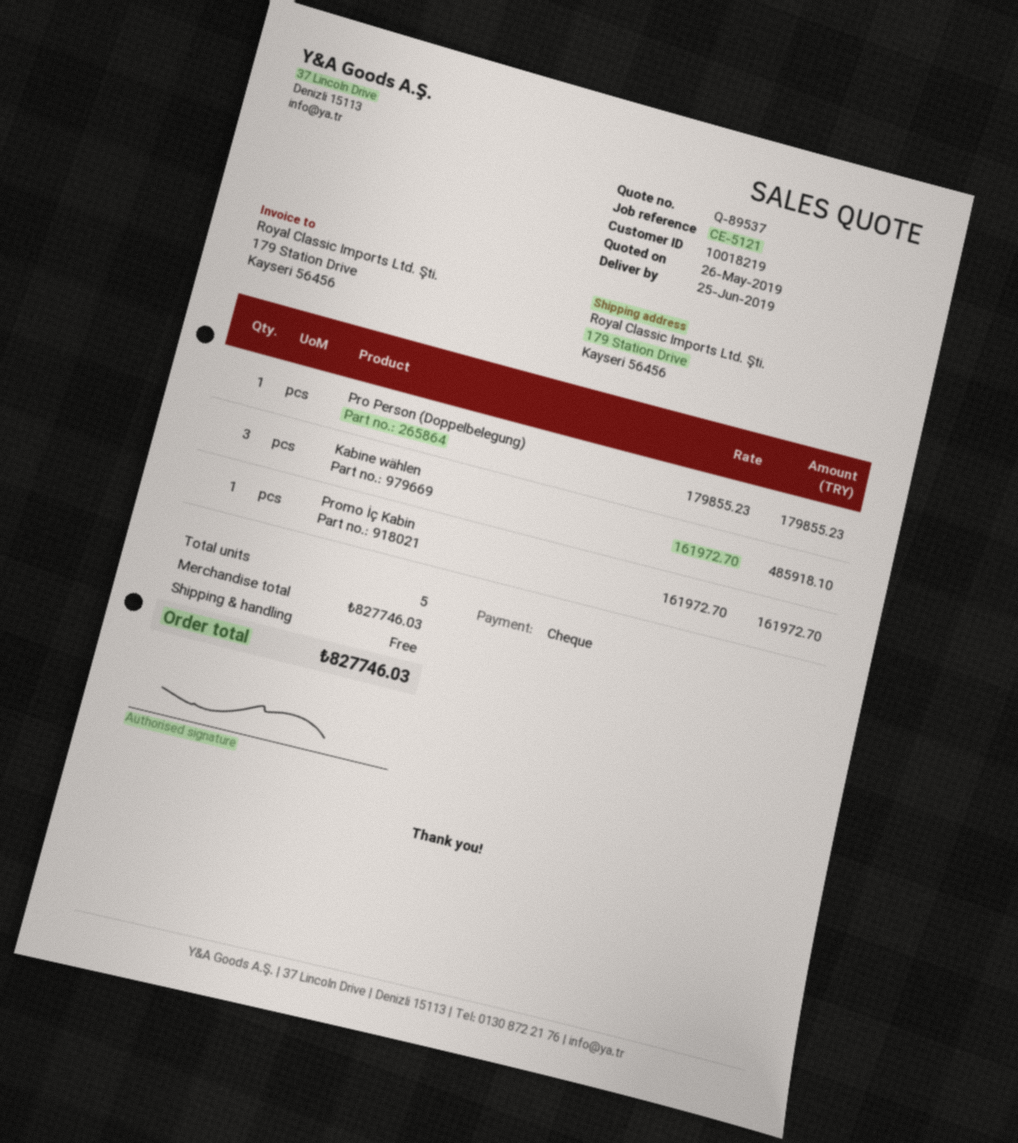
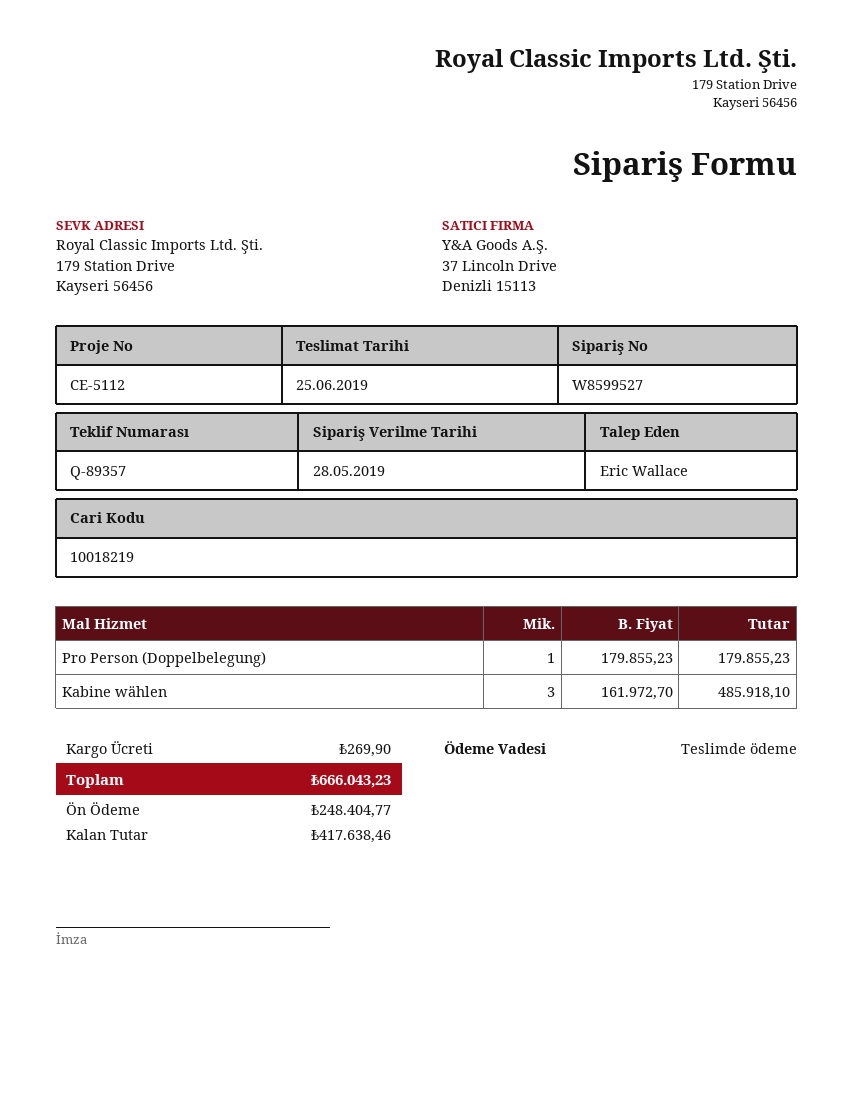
quote number: Q-89537 -> Q-89357
reference: CE-5121 -> CE-5112
Promo İç Kabin: 1 x 161972.70 = 161972.70 -> none
shipping: 0.00 -> 269.90
total: 827746.03 -> 666043.23

